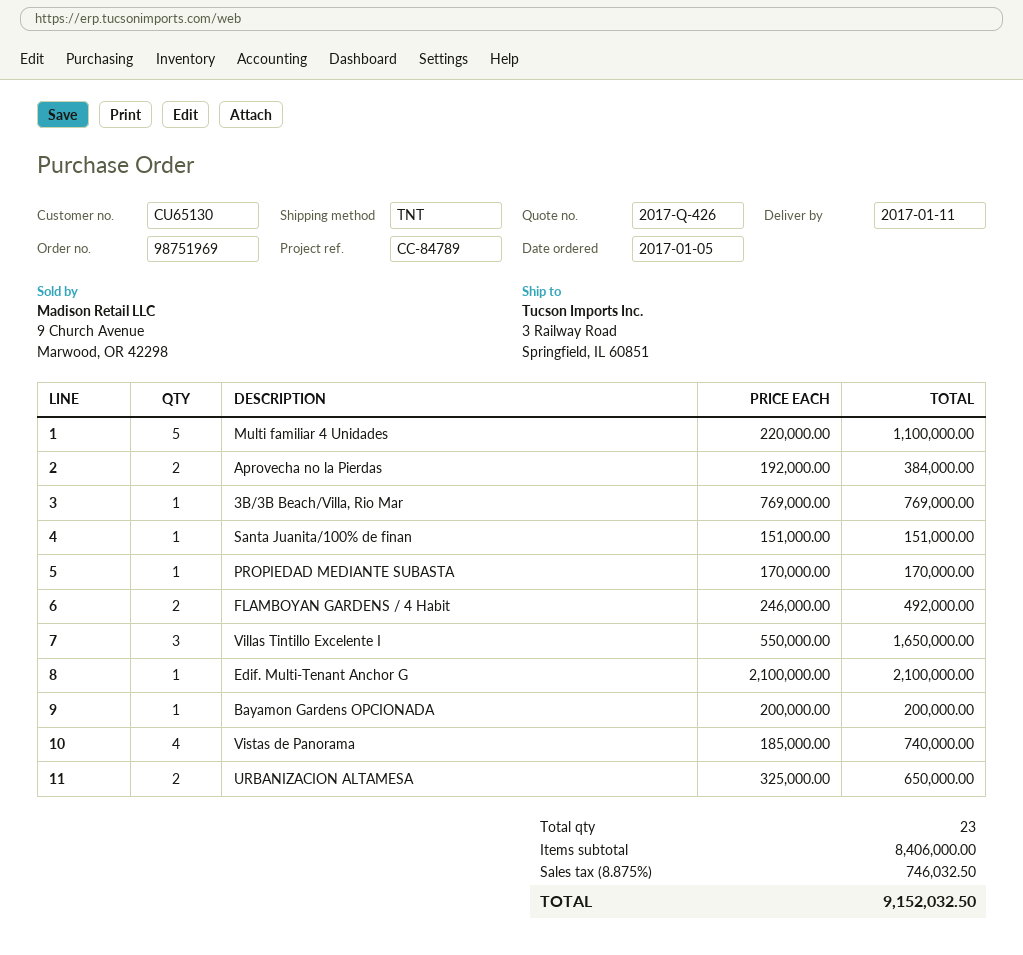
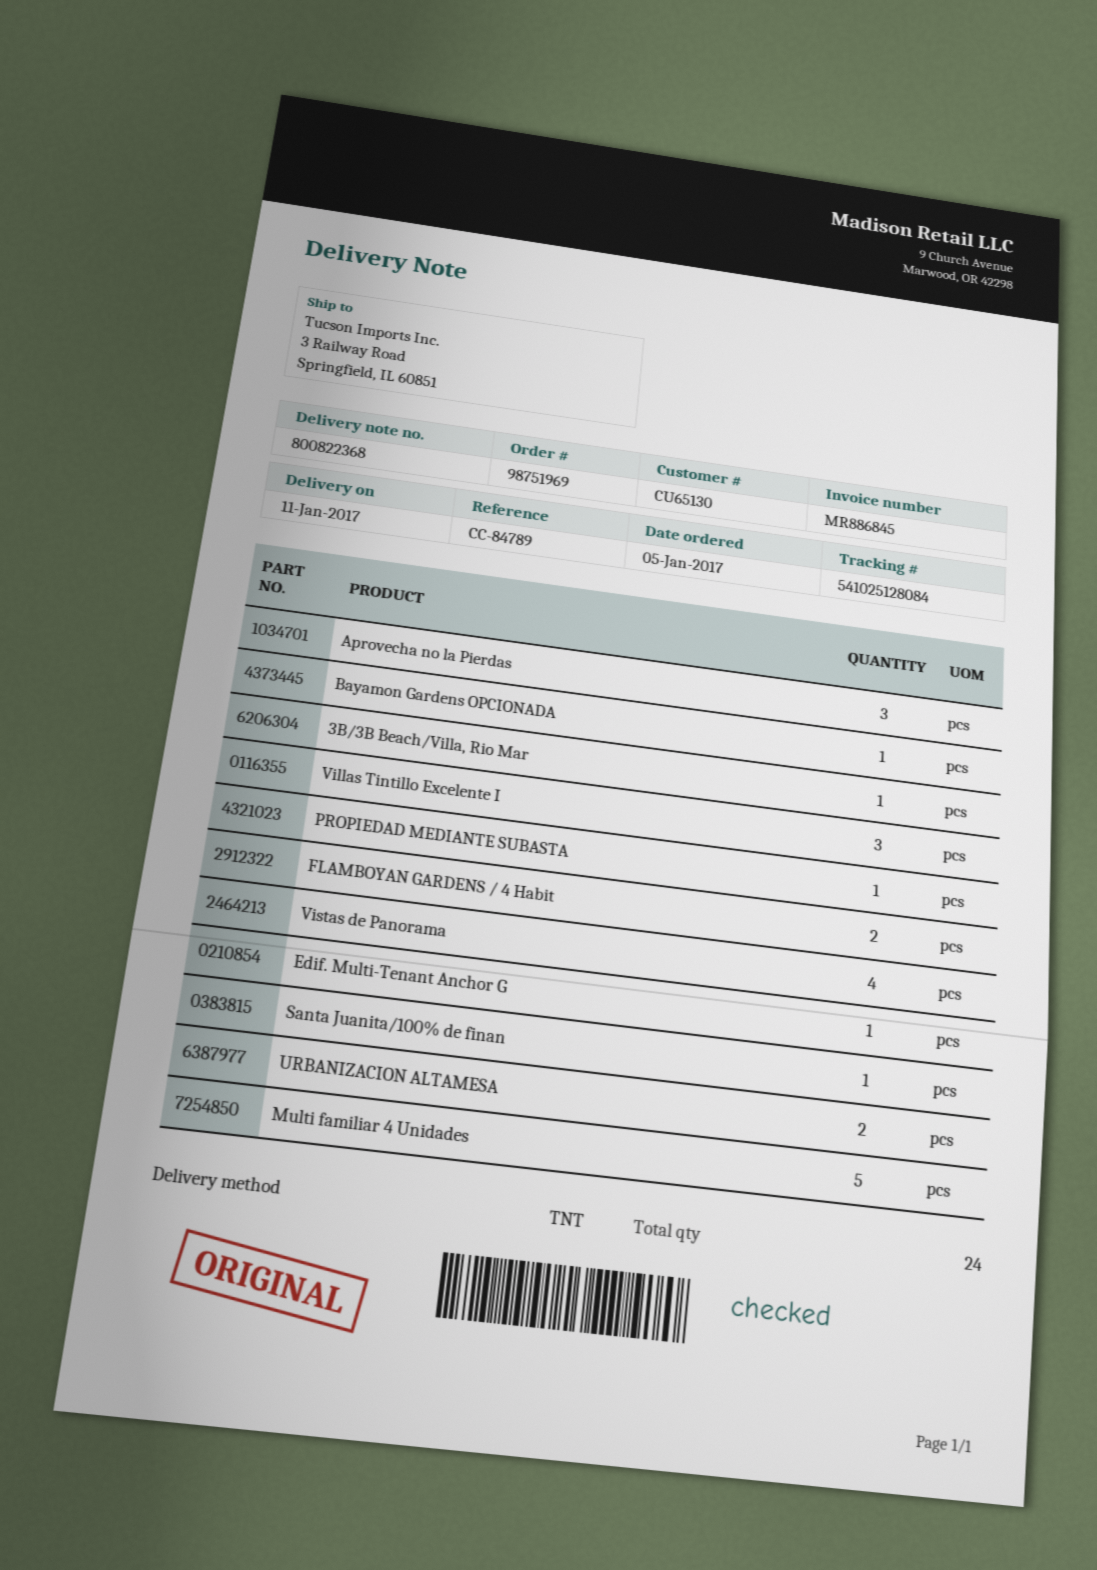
Aprovecha no la Pierdas: 2 -> 3
total quantity: 23 -> 24

